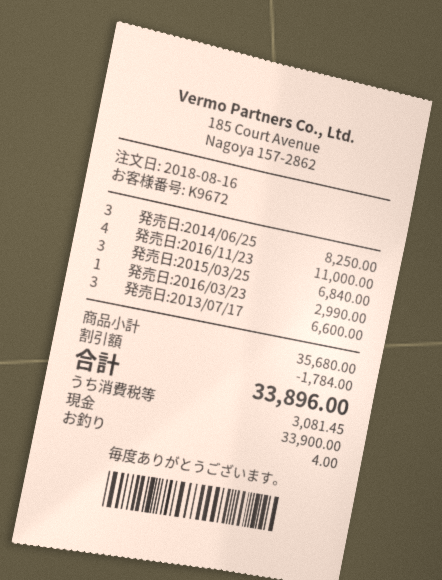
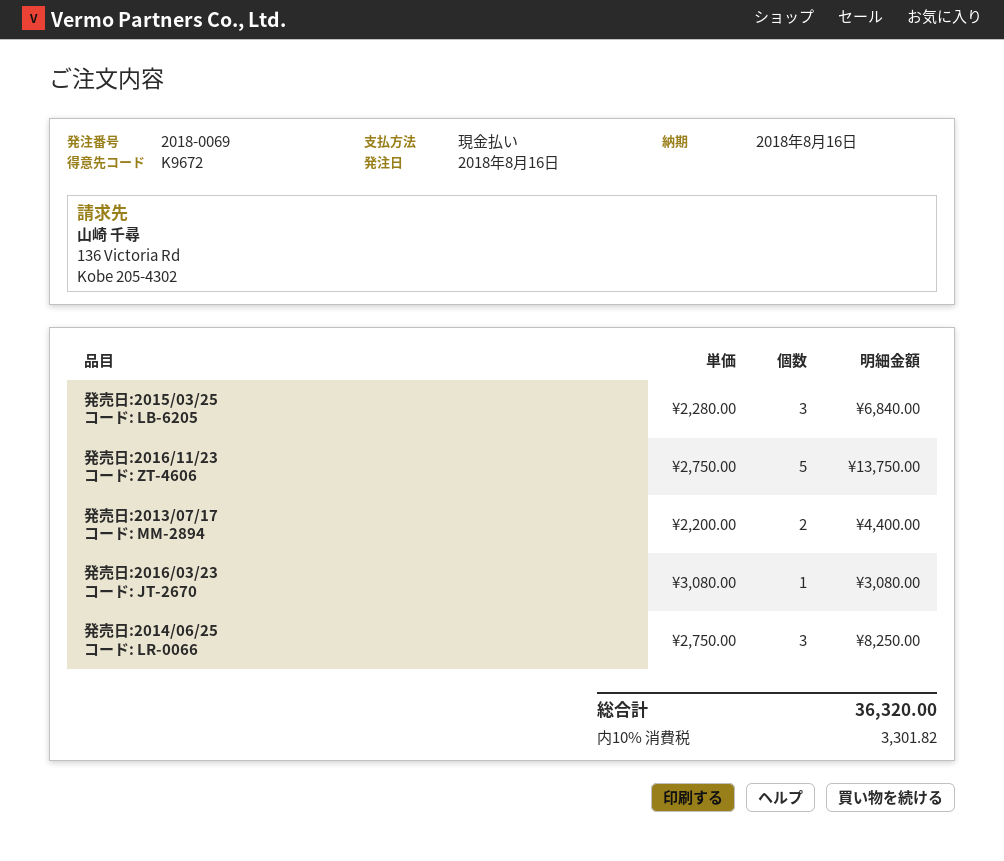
発売日:2016/11/23: 4 for 11000.00 -> 5 for 13750.00
発売日:2016/03/23: 1 for 2990.00 -> 1 for 3080.00
発売日:2013/07/17: 3 for 6600.00 -> 2 for 4400.00
discount: 1784.00 -> none
tax: 3081.45 -> 3301.82
total: 33896.00 -> 36320.00

